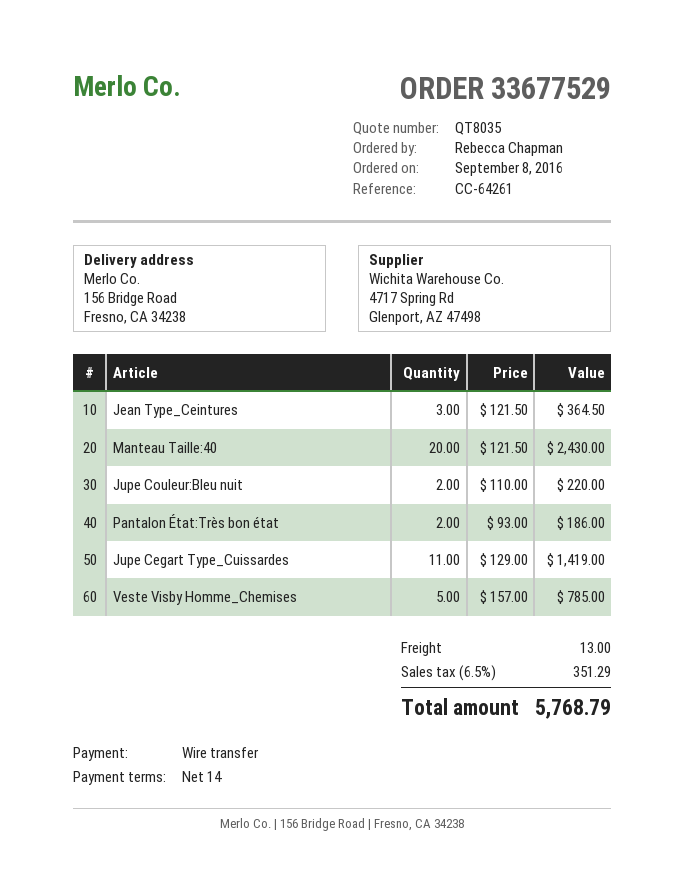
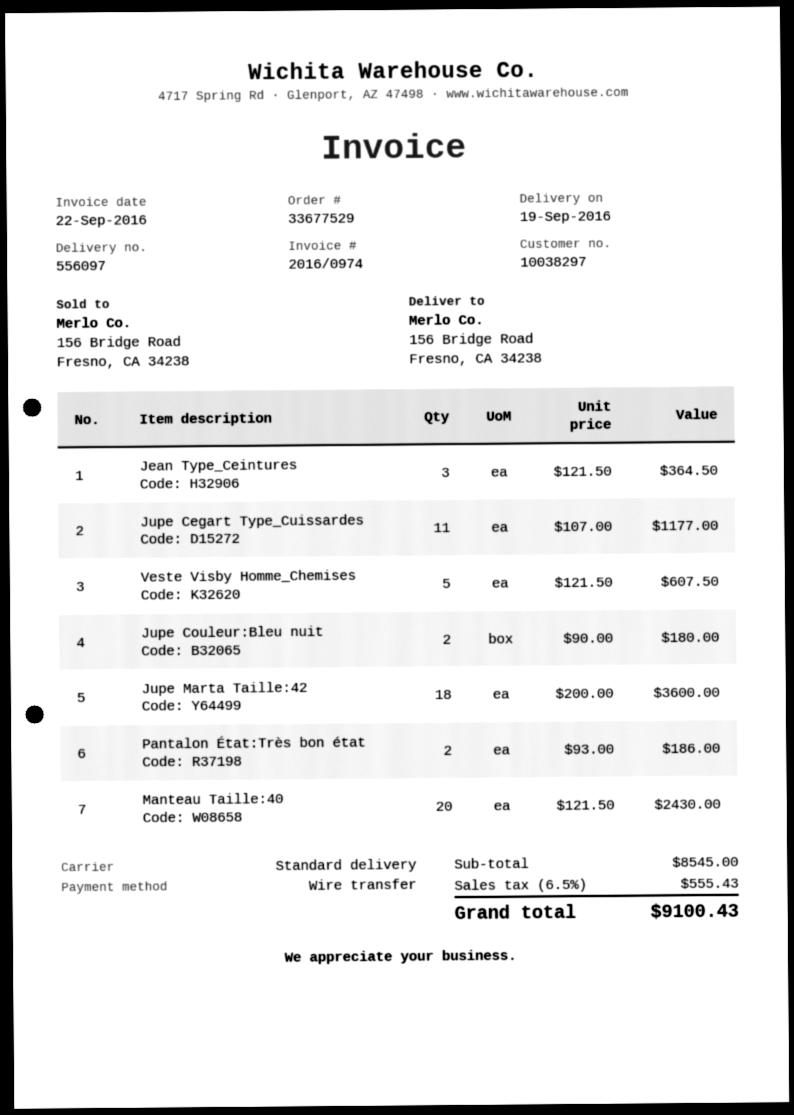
Jupe Couleur:Bleu nuit: 2 x 110.00 = 220.00 -> 2 x 90.00 = 180.00
Jupe Cegart Type_Cuissardes: 11 x 129.00 = 1419.00 -> 11 x 107.00 = 1177.00
Veste Visby Homme_Chemises: 5 x 157.00 = 785.00 -> 5 x 121.50 = 607.50
Jupe Marta Taille:42: none -> 18 x 200.00 = 3600.00
shipping: 13.00 -> none
tax: 6.5% = 351.29 -> 6.5% = 555.43
total: 5768.79 -> 9100.43

